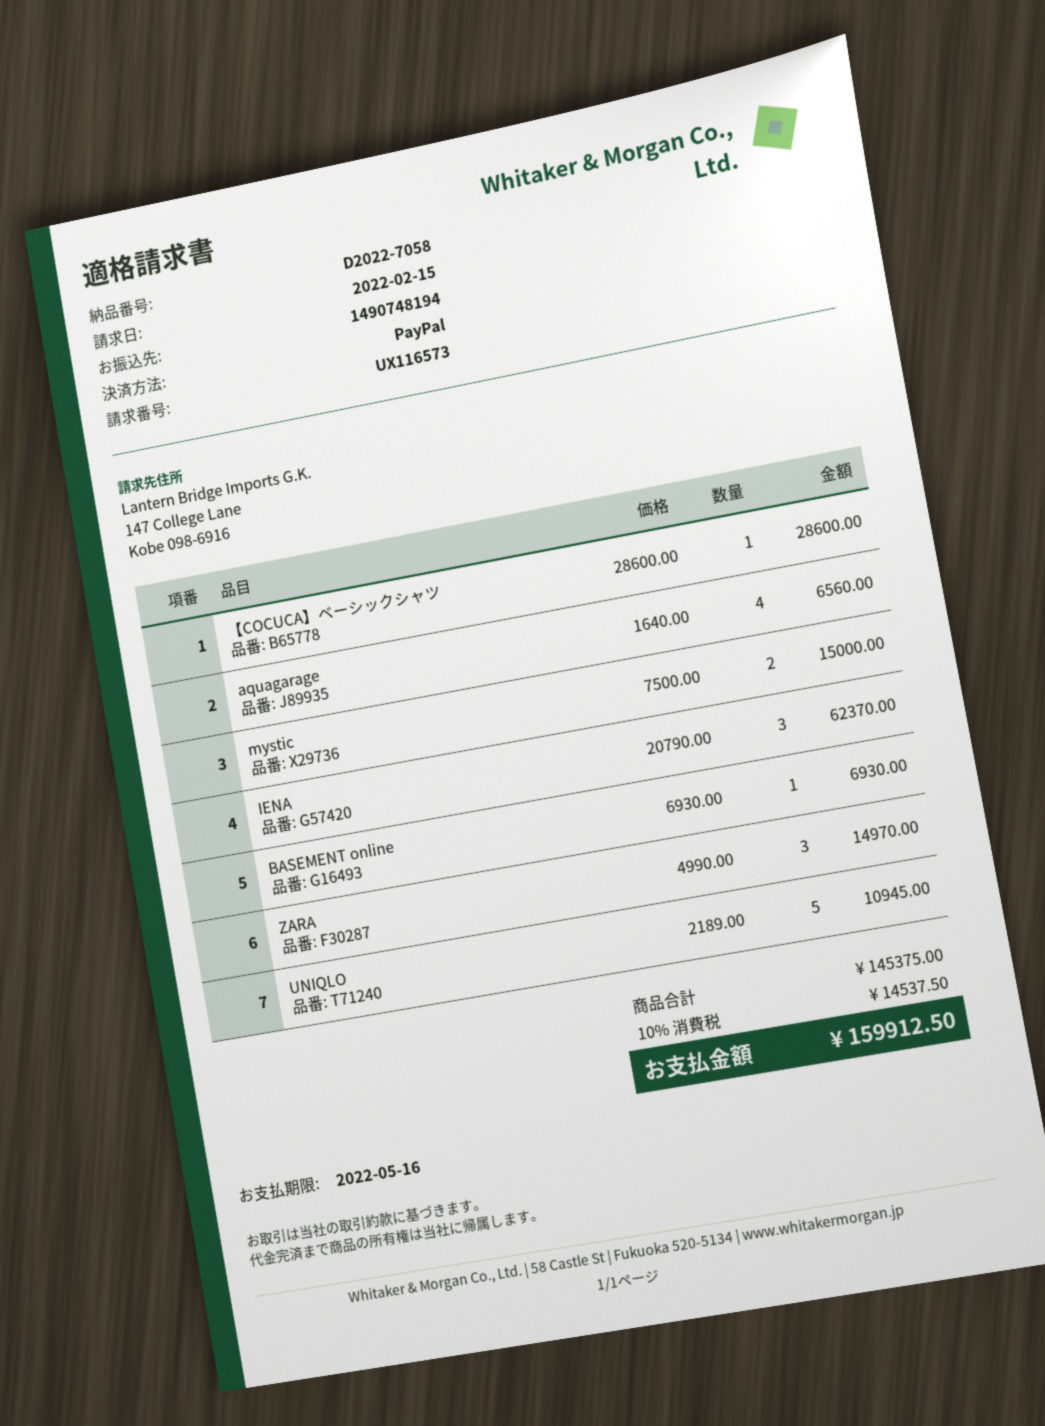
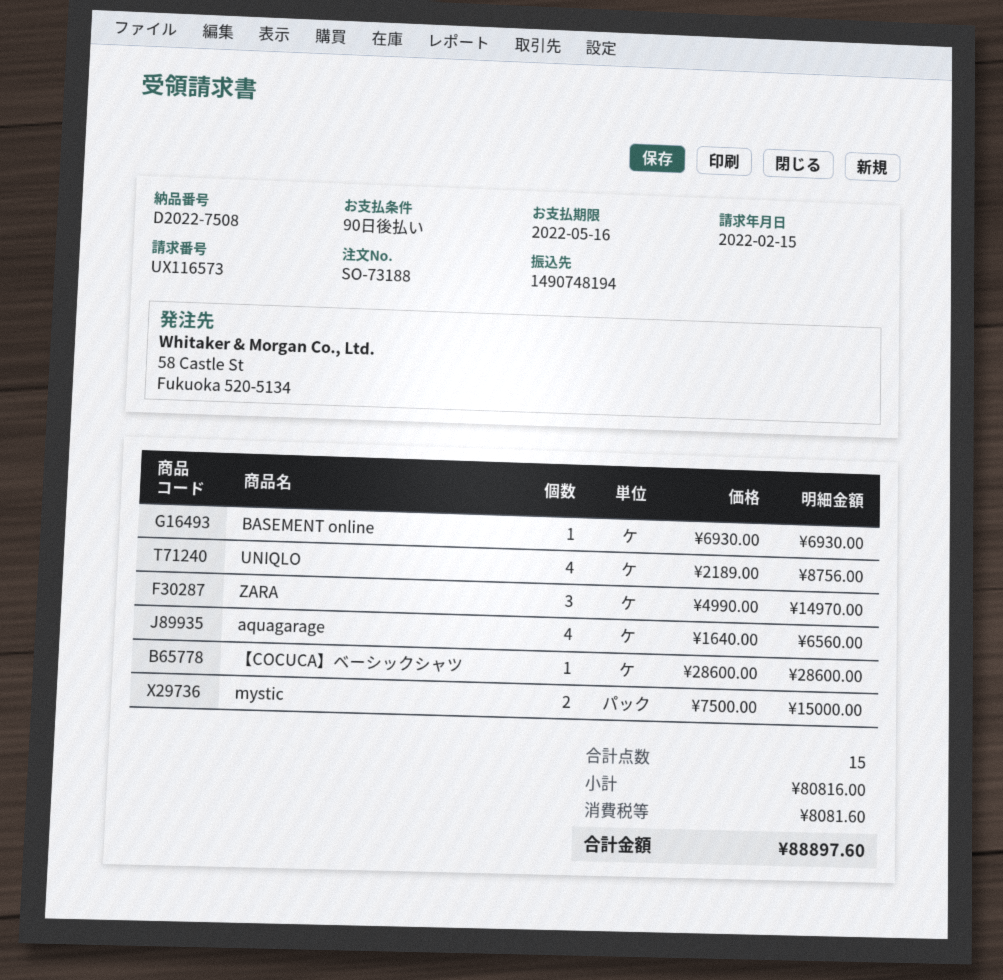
delivery note number: D2022-7058 -> D2022-7508
IENA: 3 x 20790.00 = 62370.00 -> none
UNIQLO: 5 x 2189.00 = 10945.00 -> 4 x 2189.00 = 8756.00
subtotal: 145375.00 -> 80816.00
tax: 14537.50 -> 8081.60
total: 159912.50 -> 88897.60

